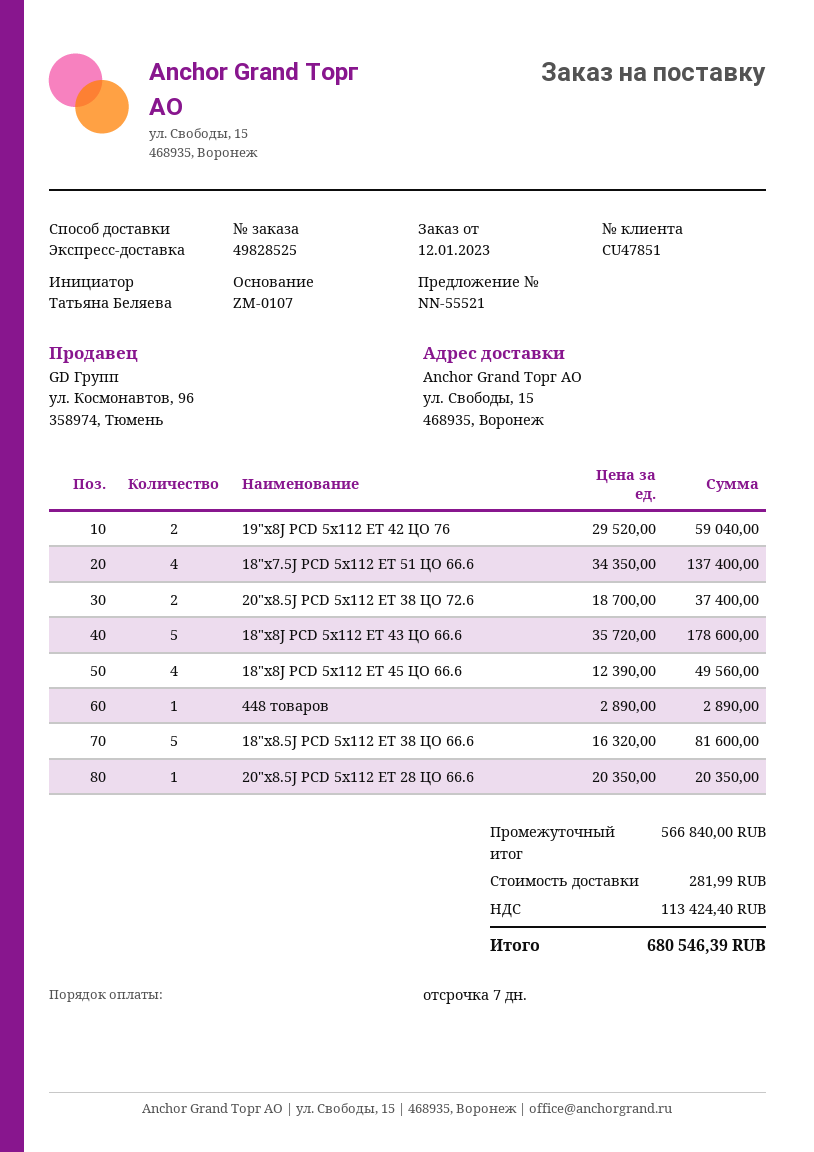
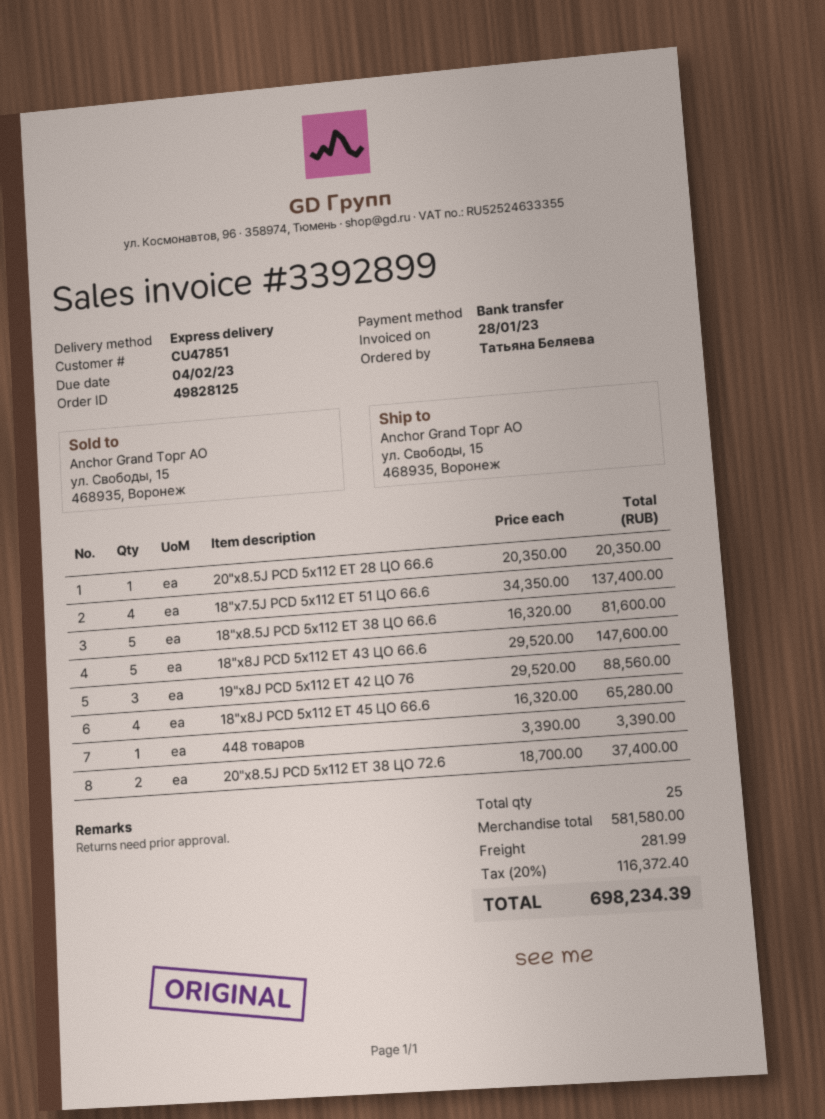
order number: 49828525 -> 49828125
19"x8J PCD 5x112 ЕТ 42 ЦО 76: 2 x 29520.00 = 59040.00 -> 3 x 29520.00 = 88560.00
18"x8J PCD 5x112 ЕТ 43 ЦО 66.6: 5 x 35720.00 = 178600.00 -> 5 x 29520.00 = 147600.00
18"x8J PCD 5x112 ЕТ 45 ЦО 66.6: 4 x 12390.00 = 49560.00 -> 4 x 16320.00 = 65280.00
448 товаров: 1 x 2890.00 = 2890.00 -> 1 x 3390.00 = 3390.00
subtotal: 566840.00 -> 581580.00
tax: 113424.40 -> 116372.40
total: 680546.39 -> 698234.39

